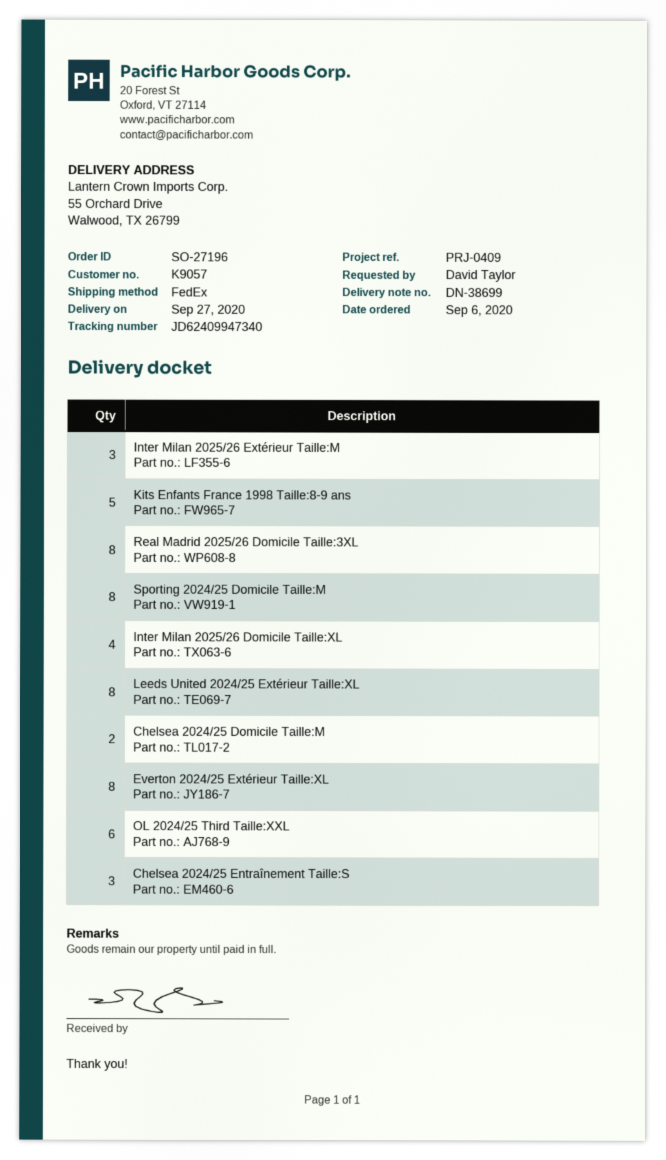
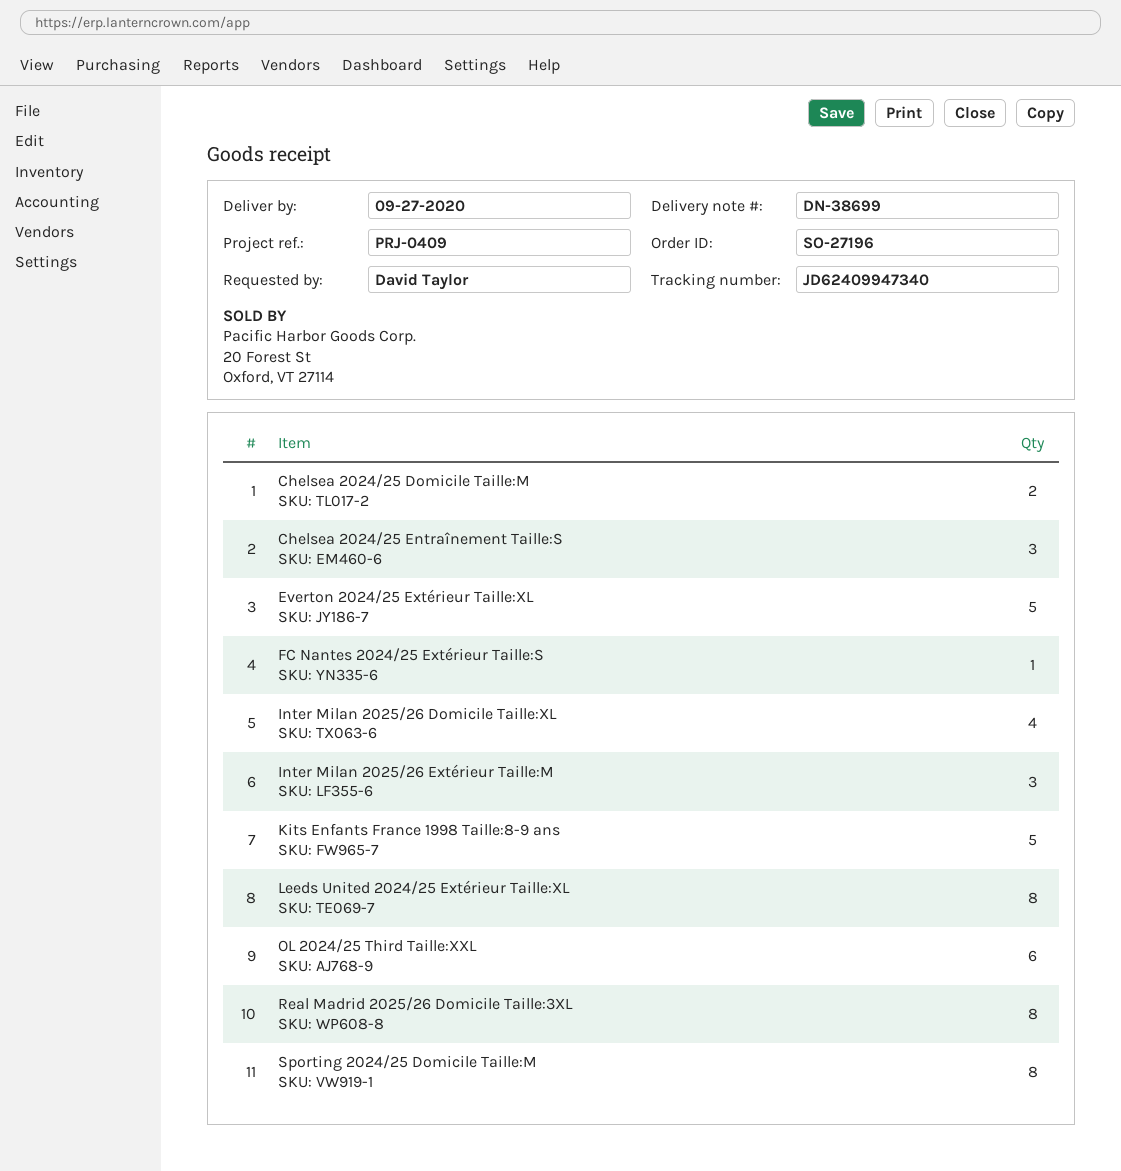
Everton 2024/25 Extérieur Taille:XL: 8 -> 5
FC Nantes 2024/25 Extérieur Taille:S: none -> 1

